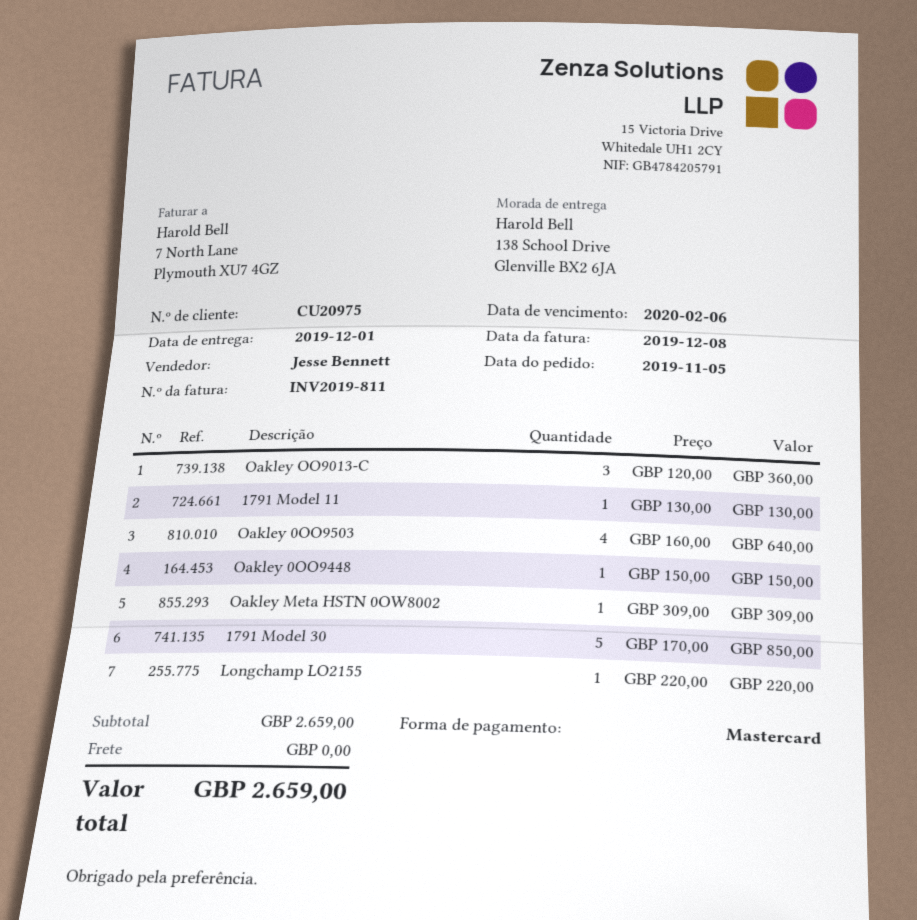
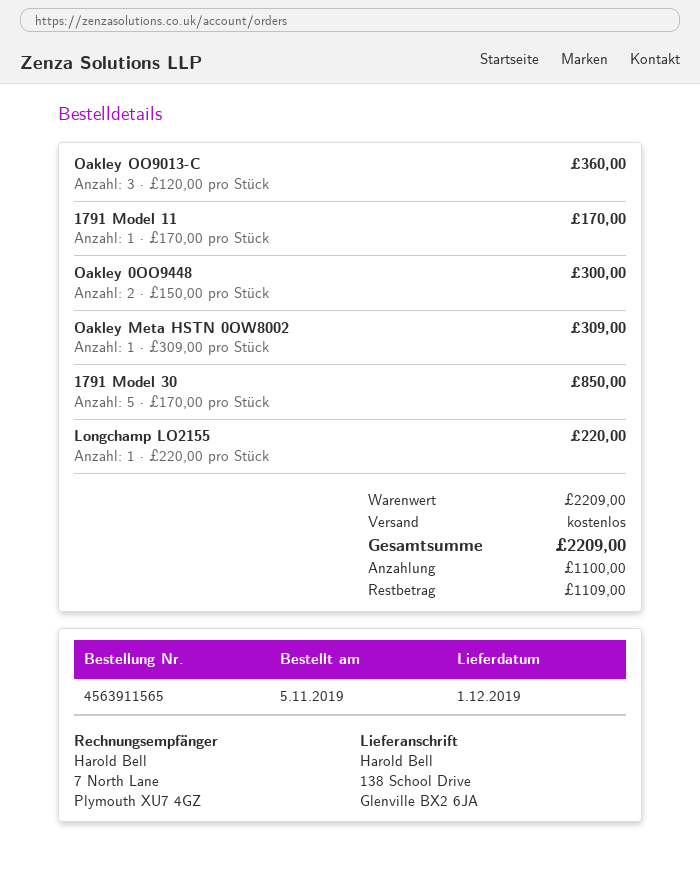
1791 Model 11: 1 x 130.00 = 130.00 -> 1 x 170.00 = 170.00
Oakley 0OO9503: 4 x 160.00 = 640.00 -> none
Oakley 0OO9448: 1 x 150.00 = 150.00 -> 2 x 150.00 = 300.00
subtotal: 2659.00 -> 2209.00
total: 2659.00 -> 2209.00

